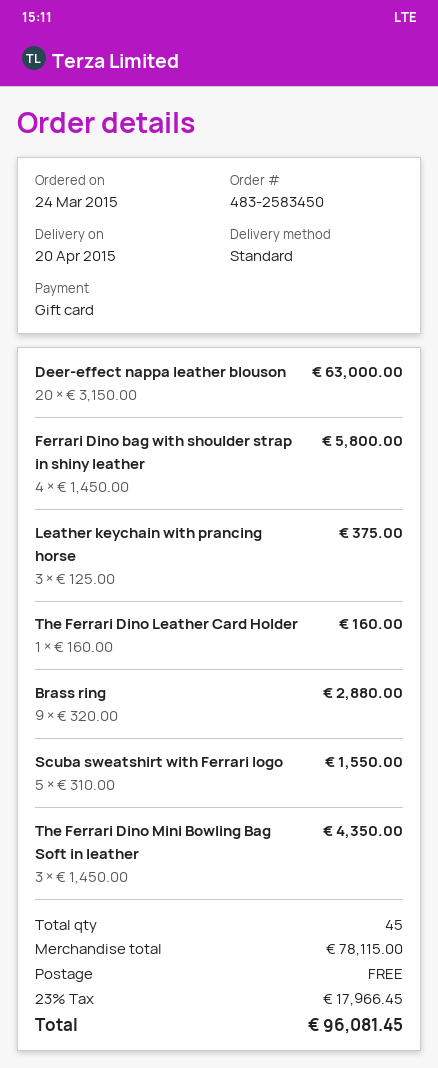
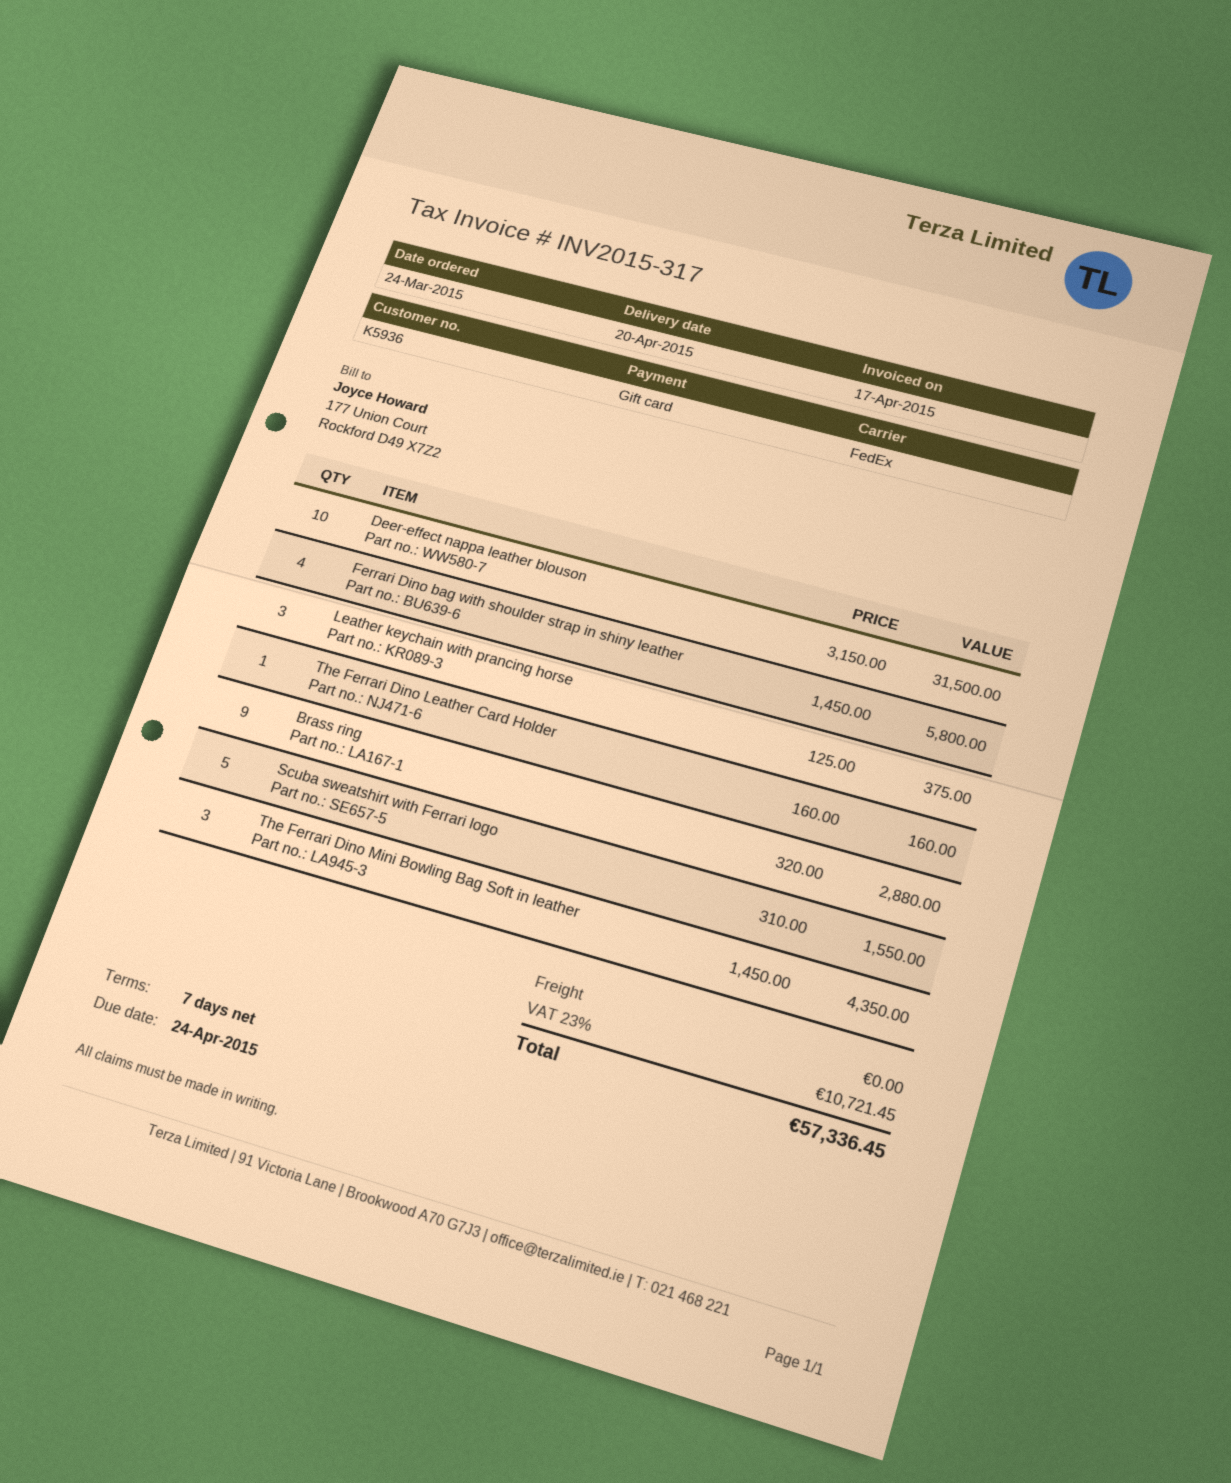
shipping method: standard -> FedEx
Deer-effect nappa leather blouson: 20 x 3150.00 = 63000.00 -> 10 x 3150.00 = 31500.00
tax: 23% = 17966.45 -> 23% = 10721.45
total: 96081.45 -> 57336.45

